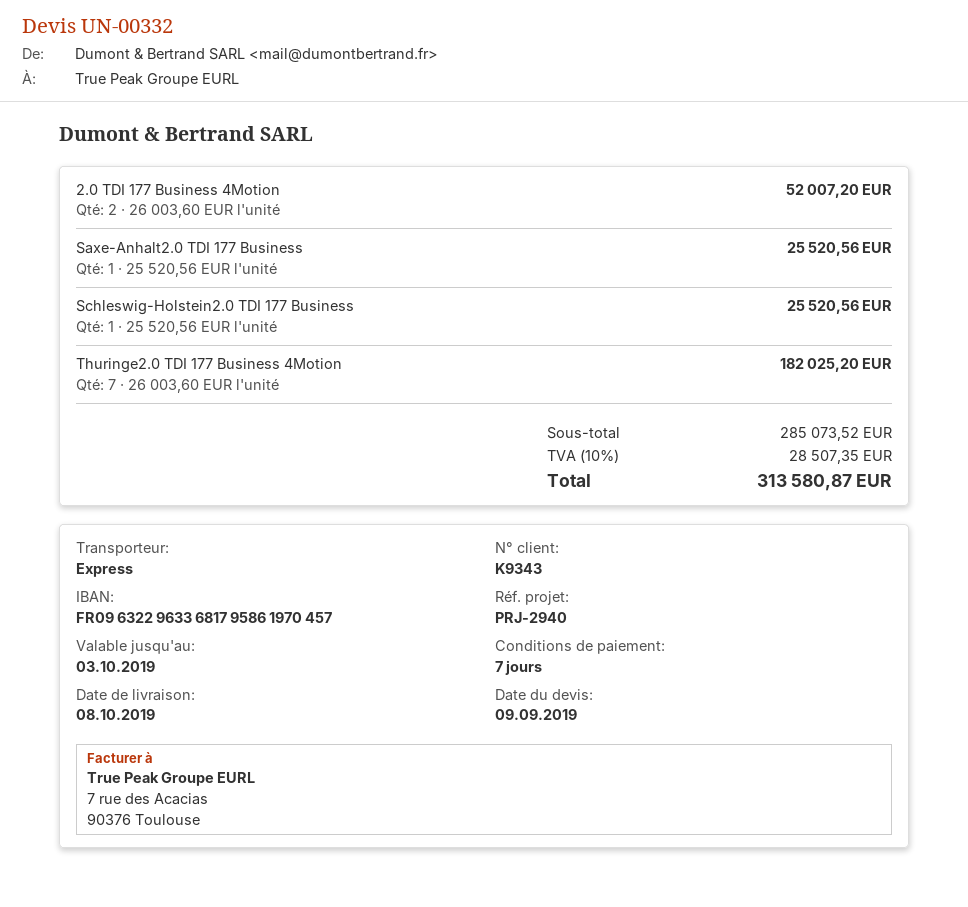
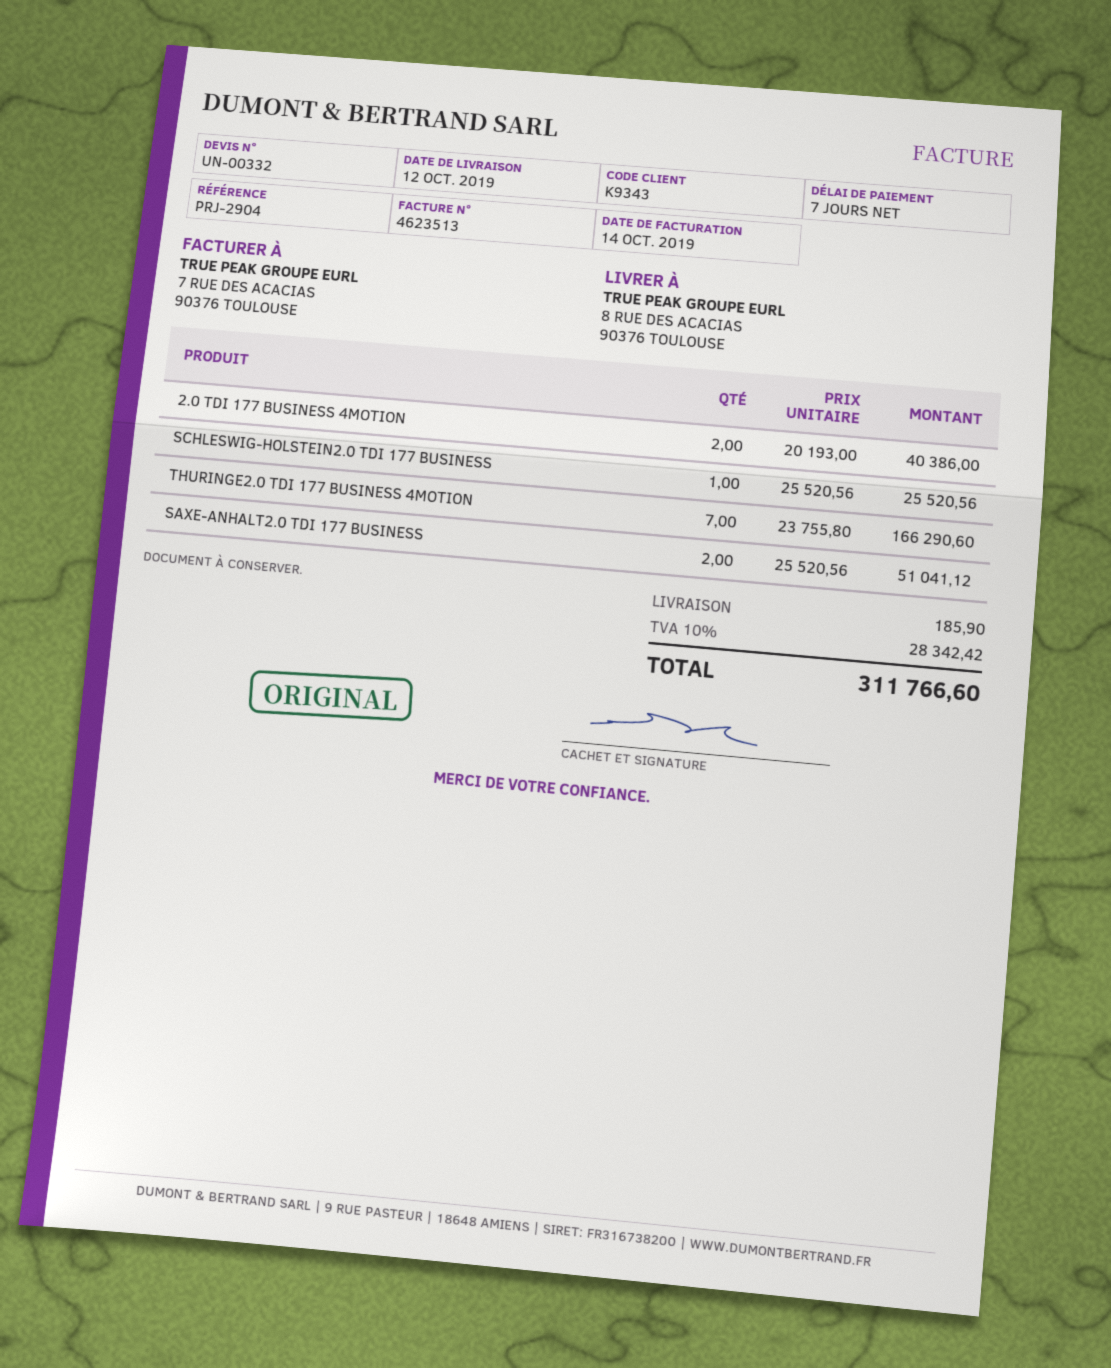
delivery date: 2019-10-08 -> 2019-10-12
reference: PRJ-2940 -> PRJ-2904
2.0 TDI 177 Business 4Motion: 2 x 26003.60 = 52007.20 -> 2 x 20193.00 = 40386.00
Saxe-Anhalt2.0 TDI 177 Business: 1 x 25520.56 = 25520.56 -> 2 x 25520.56 = 51041.12
Thuringe2.0 TDI 177 Business 4Motion: 7 x 26003.60 = 182025.20 -> 7 x 23755.80 = 166290.60
shipping: none -> 185.90
tax: 10% = 28507.35 -> 10% = 28342.42
total: 313580.87 -> 311766.60

